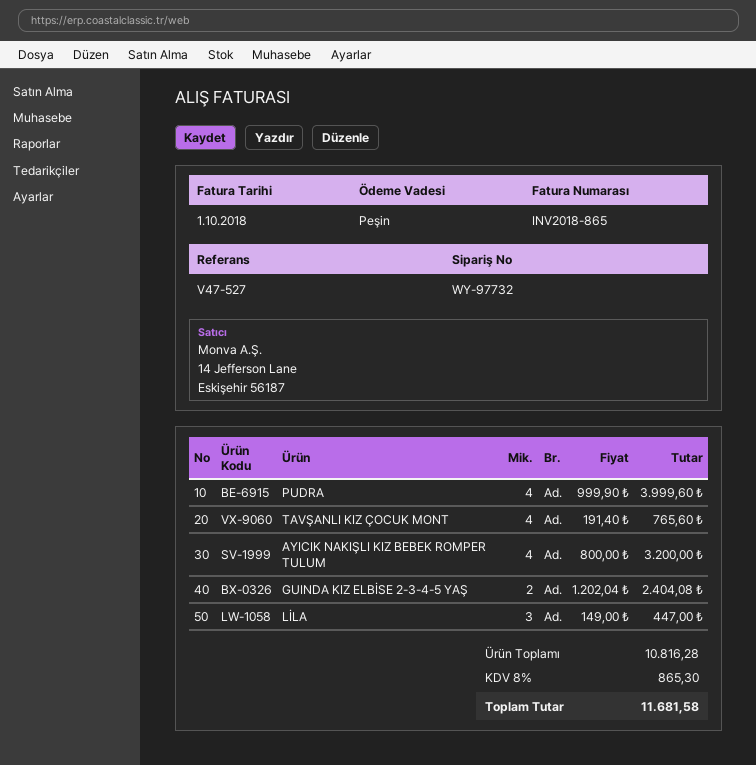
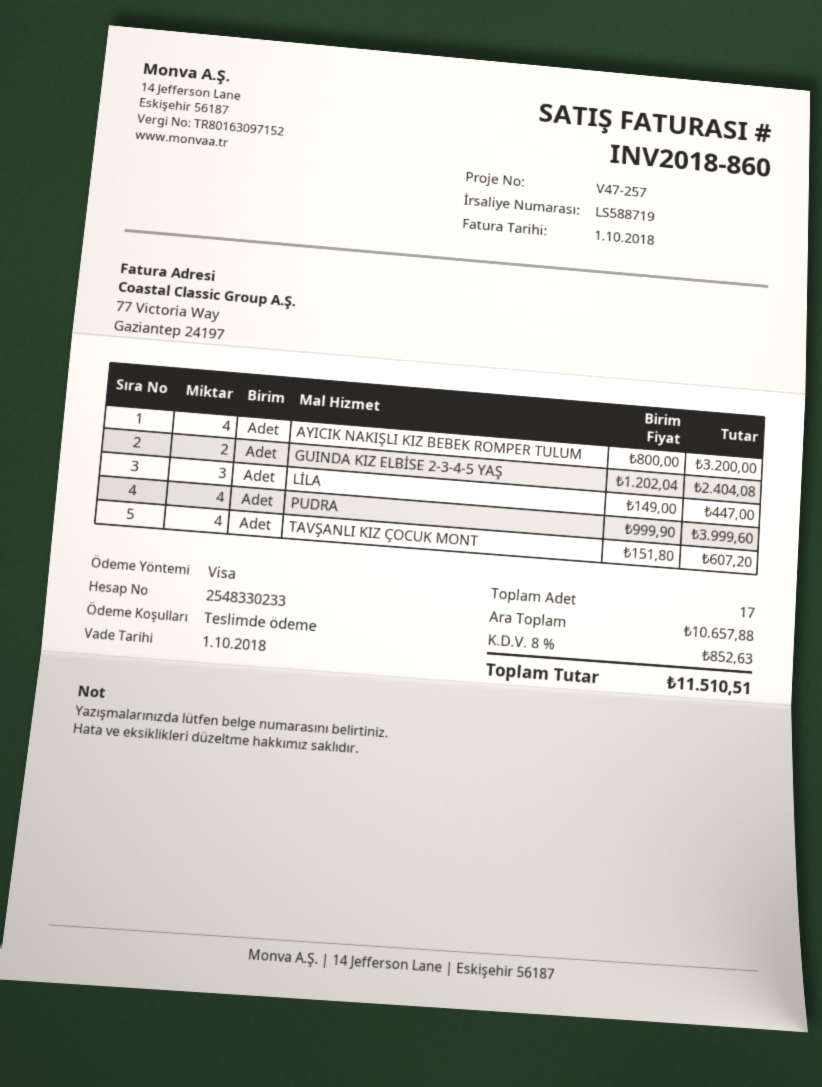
invoice number: INV2018-865 -> INV2018-860
reference: V47-527 -> V47-257
TAVŞANLI KIZ ÇOCUK MONT: 4 x 191.40 = 765.60 -> 4 x 151.80 = 607.20
subtotal: 10816.28 -> 10657.88
tax: 8% = 865.30 -> 8% = 852.63
total: 11681.58 -> 11510.51

